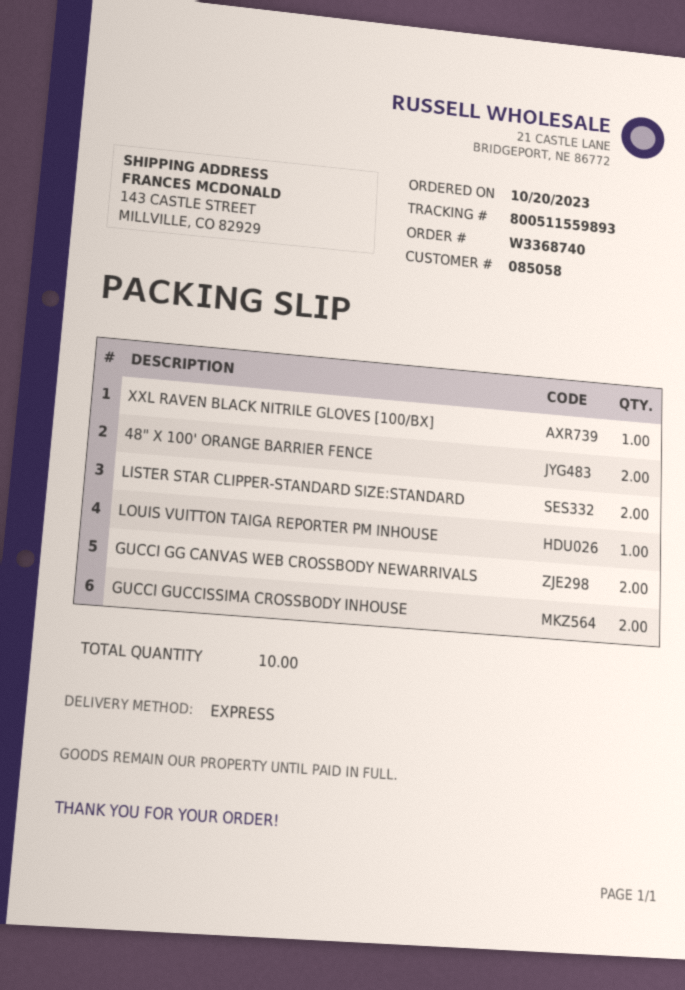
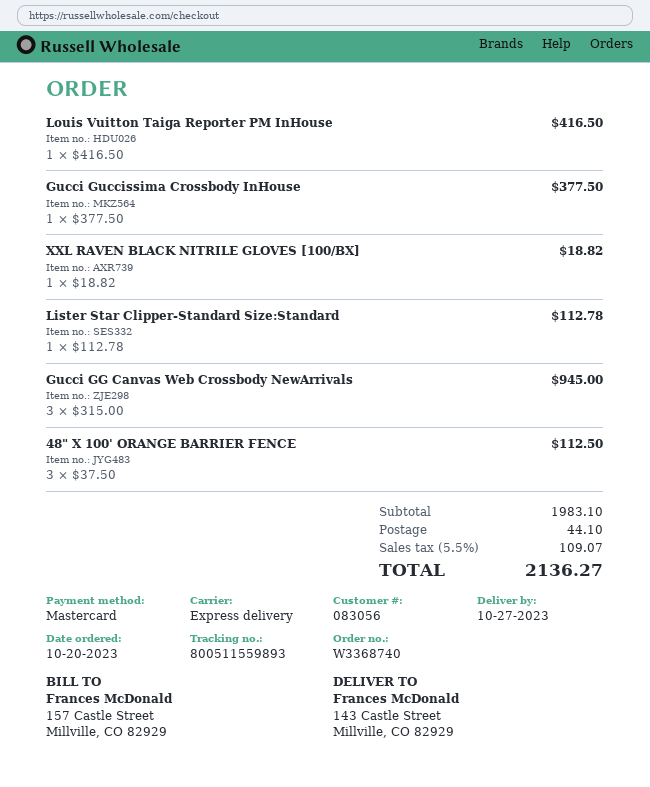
customer number: 085058 -> 083056
48" X 100' ORANGE BARRIER FENCE: 2 -> 3
LISTER STAR CLIPPER-STANDARD SIZE:STANDARD: 2 -> 1
GUCCI GG CANVAS WEB CROSSBODY NEWARRIVALS: 2 -> 3
GUCCI GUCCISSIMA CROSSBODY INHOUSE: 2 -> 1

